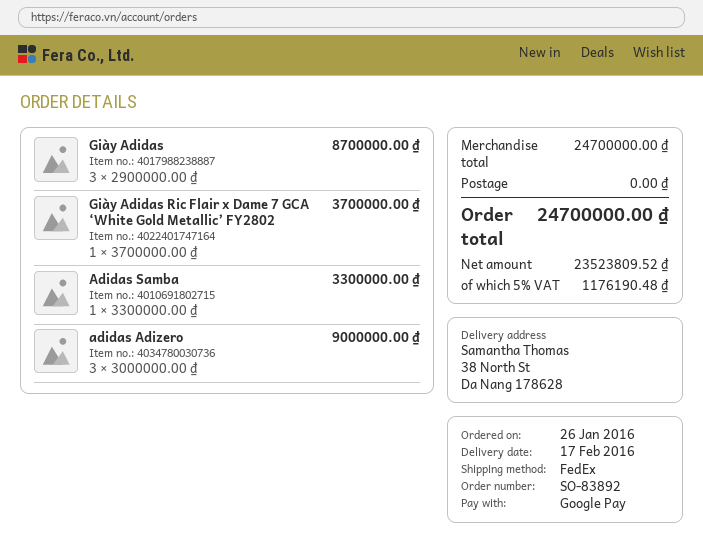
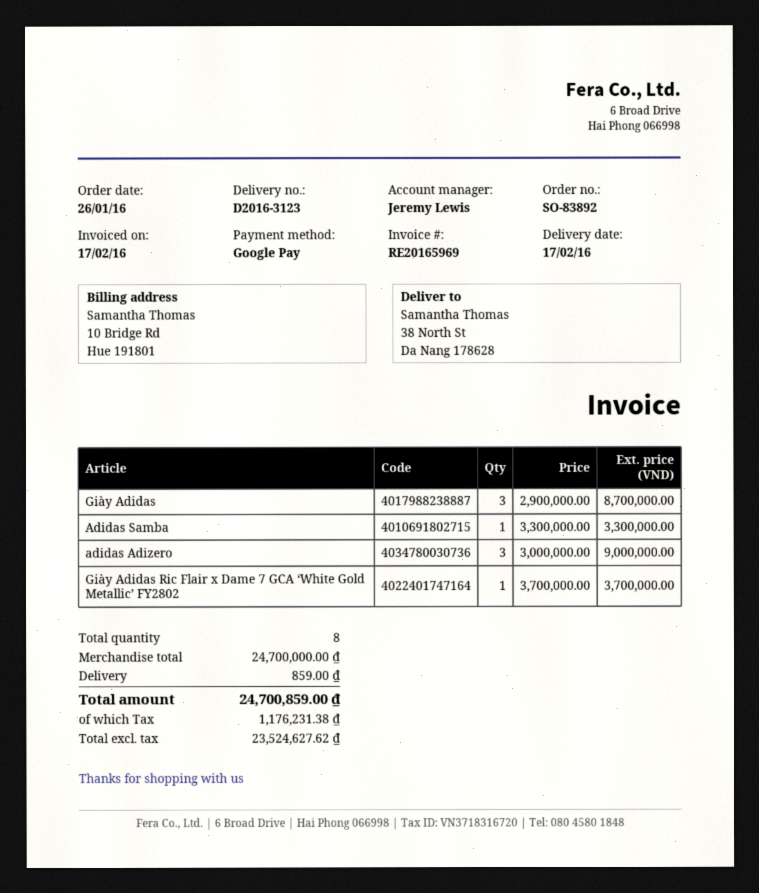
shipping: 0.00 -> 859.00
net: 23523809.52 -> 23524627.62
tax: 1176190.48 -> 1176231.38
total: 24700000.00 -> 24700859.00

